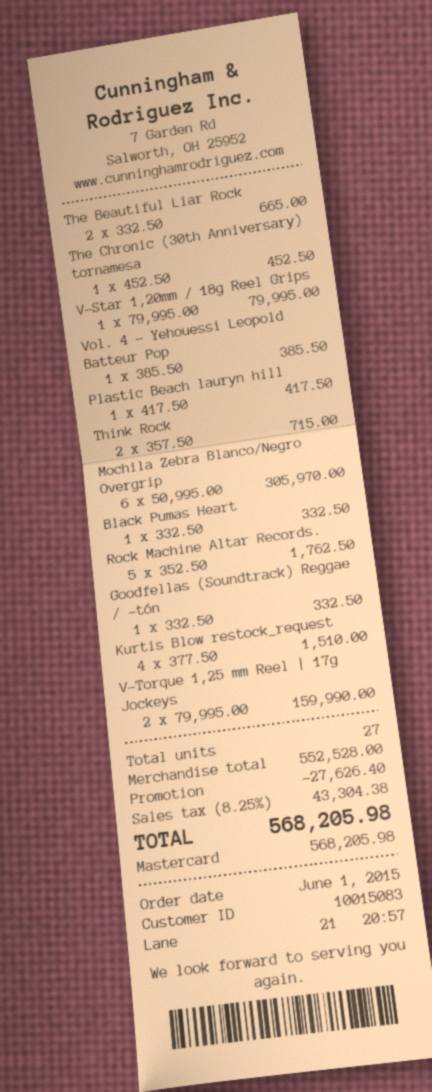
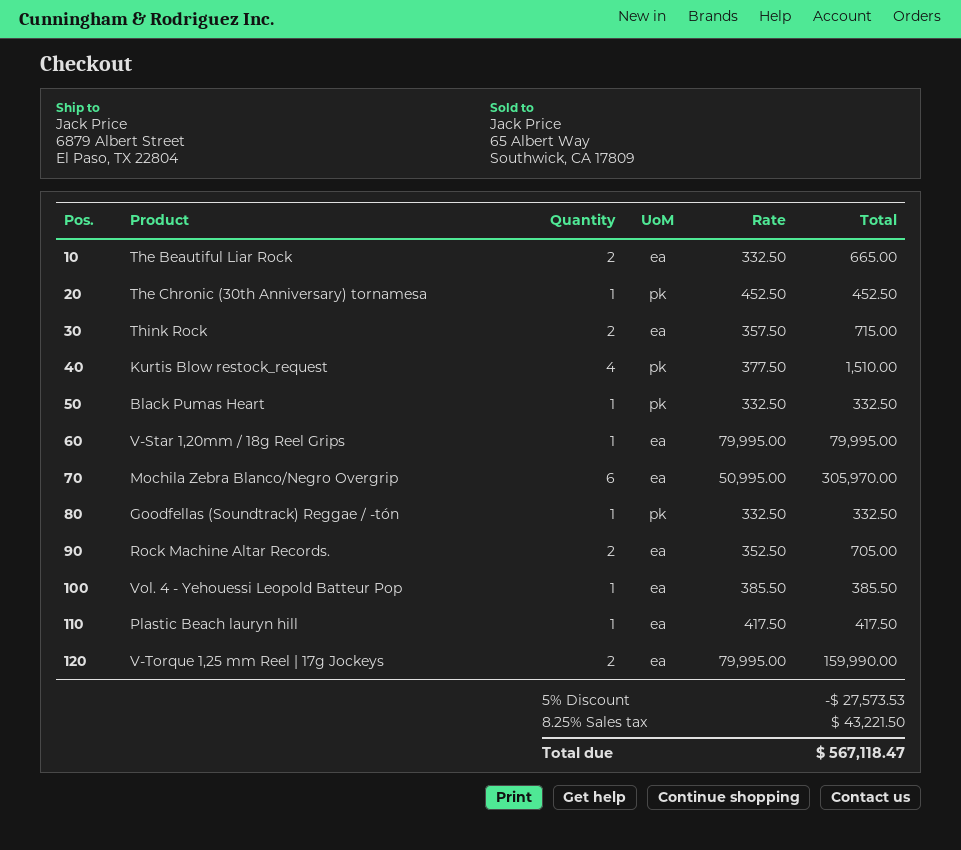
Rock Machine Altar Records.: 5 x 352.50 = 1762.50 -> 2 x 352.50 = 705.00
discount: 27626.40 -> 27573.53
tax: 8.25% = 43304.38 -> 8.25% = 43221.50
total: 568205.98 -> 567118.47

